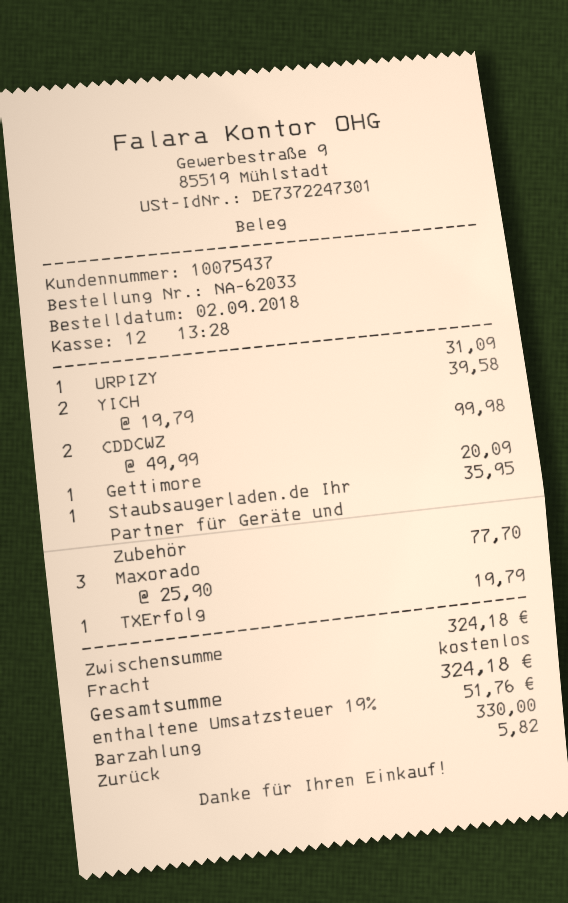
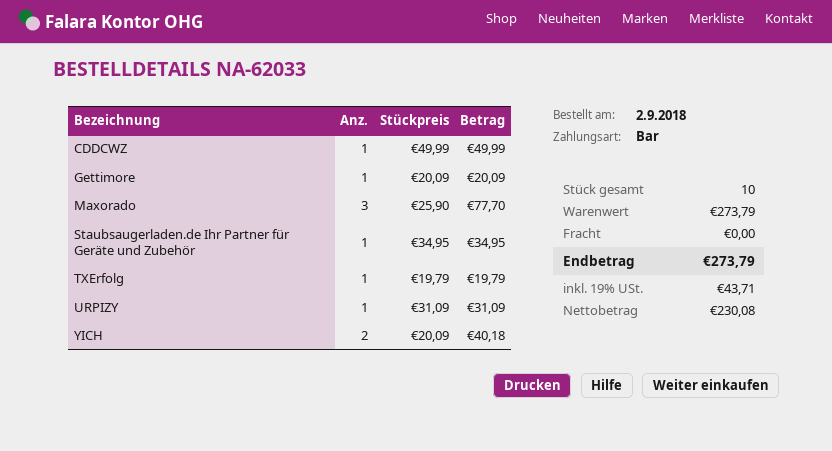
YICH: 2 x 19.79 = 39.58 -> 2 x 20.09 = 40.18
CDDCWZ: 2 x 49.99 = 99.98 -> 1 x 49.99 = 49.99
Staubsaugerladen.de Ihr Partner für Geräte und Zubehör: 1 x 35.95 = 35.95 -> 1 x 34.95 = 34.95
subtotal: 324.18 -> 273.79
tax: 19% = 51.76 -> 19% = 43.71
total: 324.18 -> 273.79

